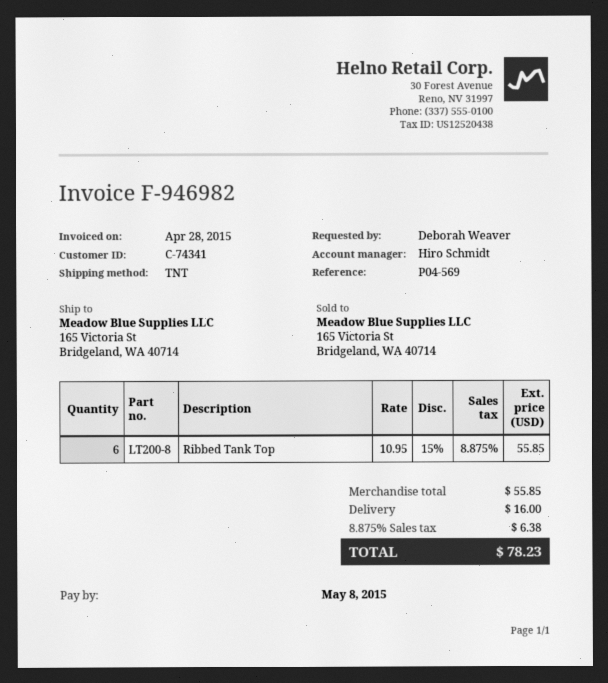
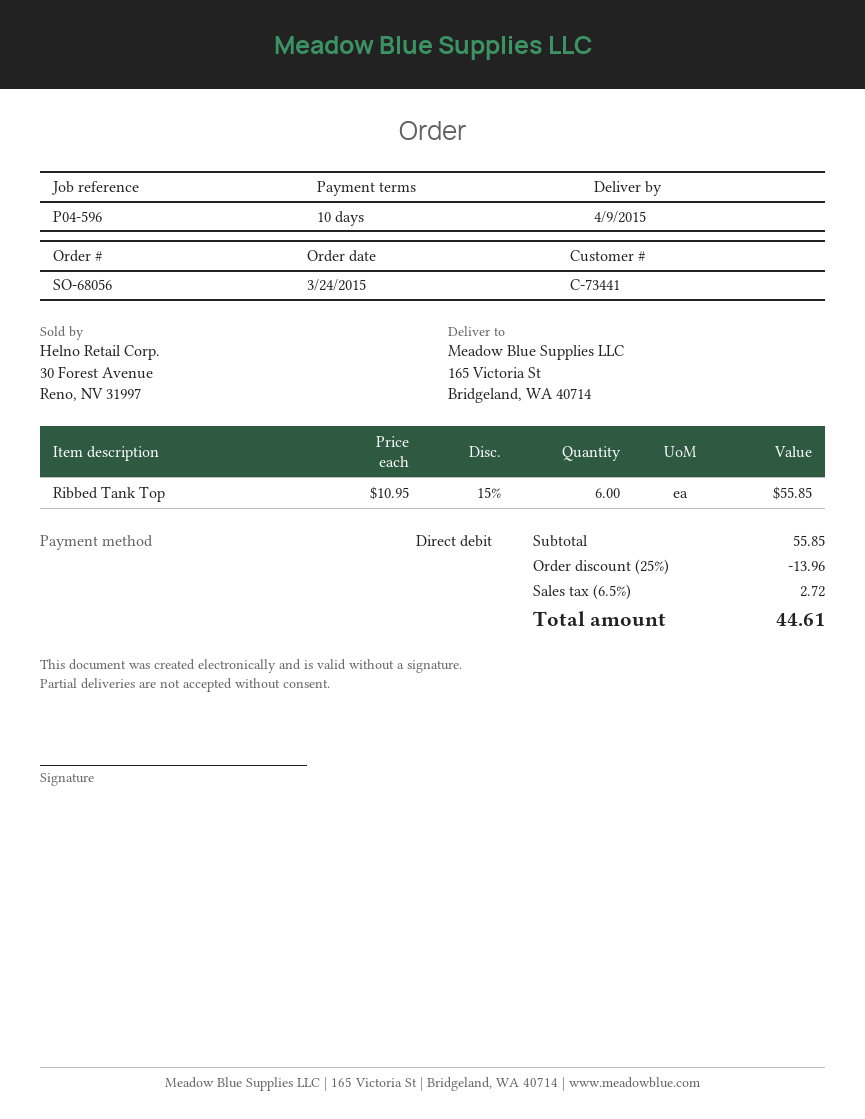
customer number: C-74341 -> C-73441
reference: P04-569 -> P04-596
discount: none -> 25% = 13.96
shipping: 16.00 -> none
tax: 8.875% = 6.38 -> 6.5% = 2.72
total: 78.23 -> 44.61

